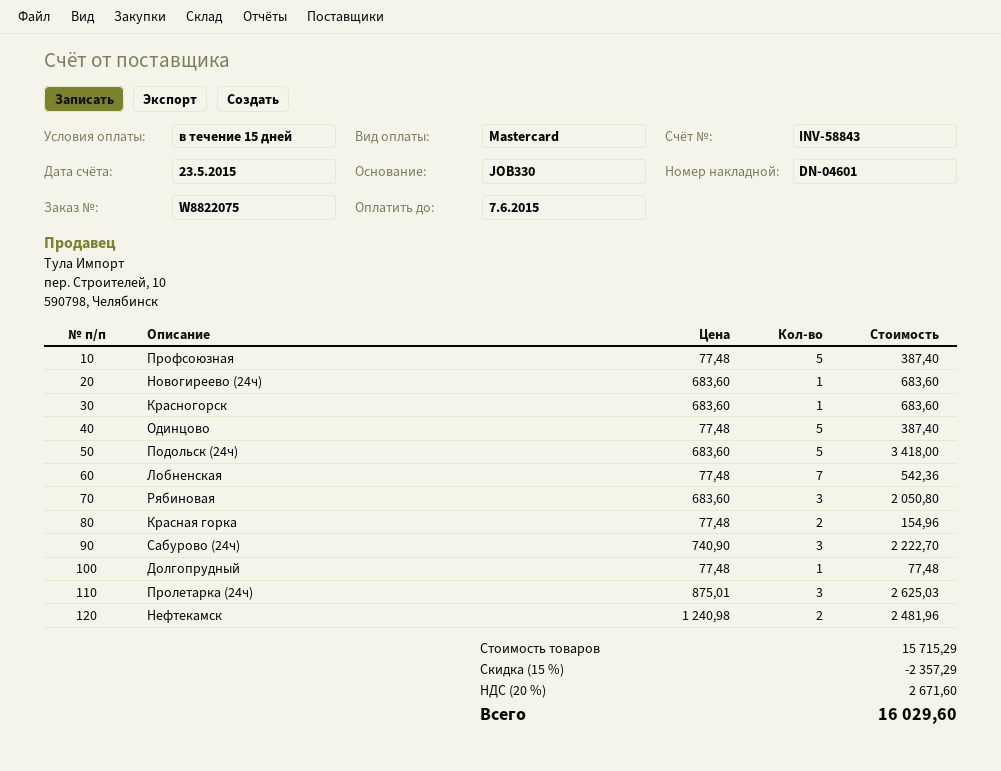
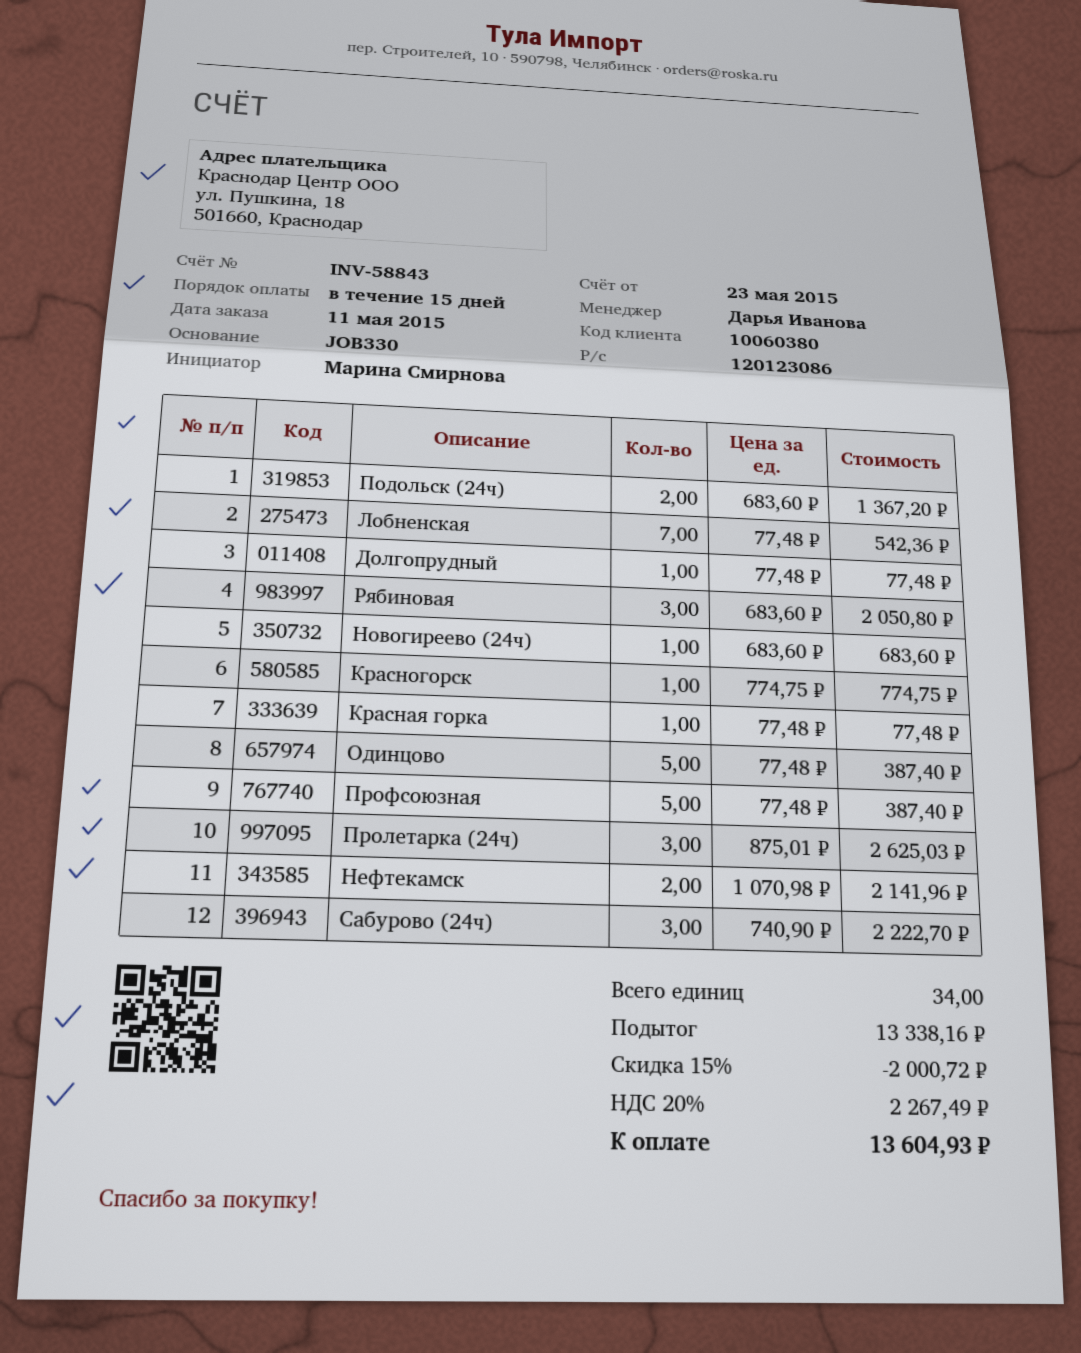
Красногорск: 1 x 683.60 = 683.60 -> 1 x 774.75 = 774.75
Подольск (24ч): 5 x 683.60 = 3418.00 -> 2 x 683.60 = 1367.20
Красная горка: 2 x 77.48 = 154.96 -> 1 x 77.48 = 77.48
Нефтекамск: 2 x 1240.98 = 2481.96 -> 2 x 1070.98 = 2141.96
subtotal: 15715.29 -> 13338.16
discount: 15% = 2357.29 -> 15% = 2000.72
tax: 20% = 2671.60 -> 20% = 2267.49
total: 16029.60 -> 13604.93

